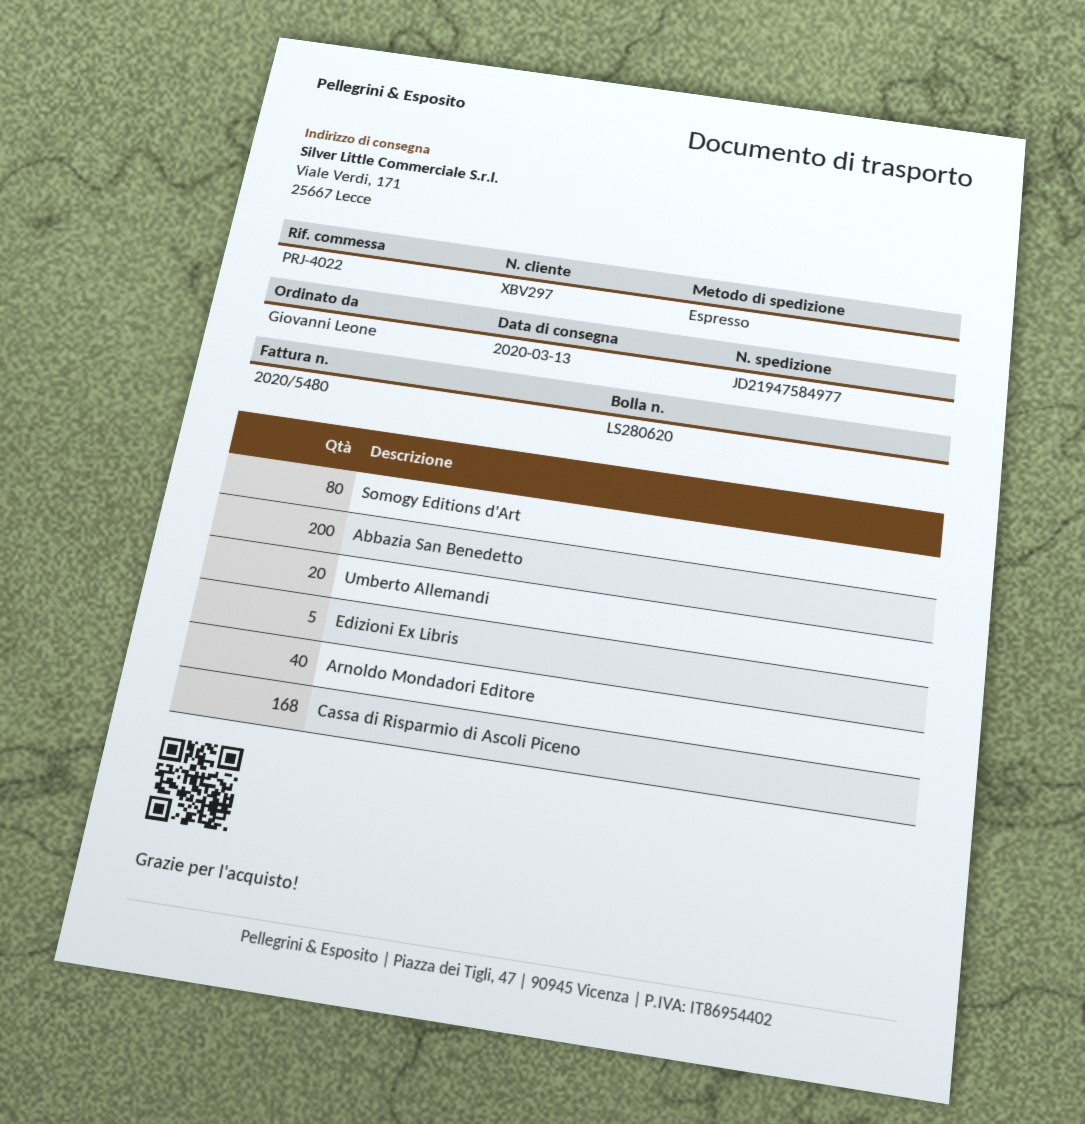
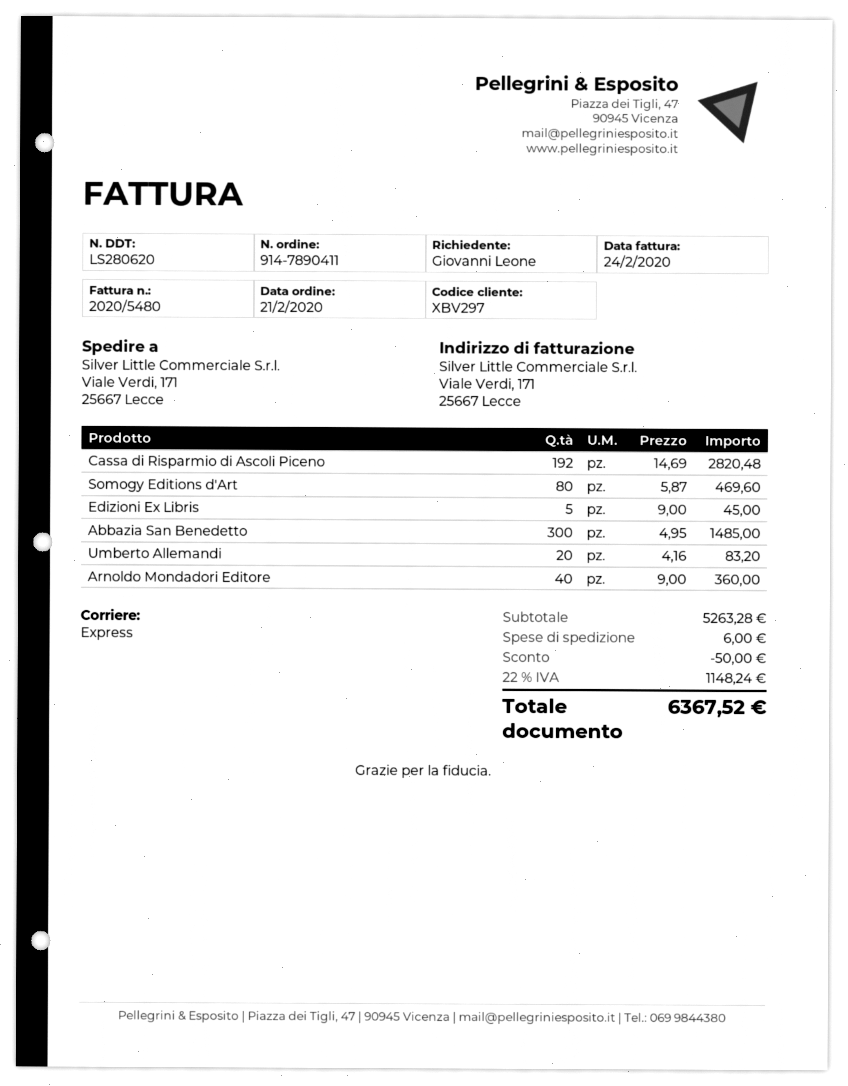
Abbazia San Benedetto: 200 -> 300
Cassa di Risparmio di Ascoli Piceno: 168 -> 192

